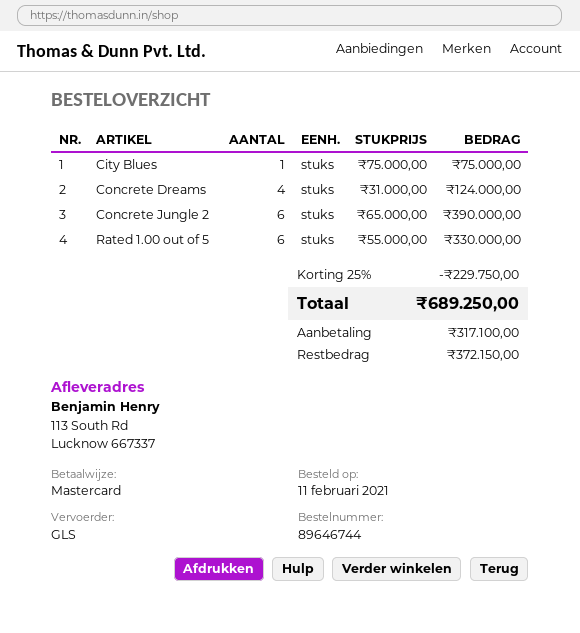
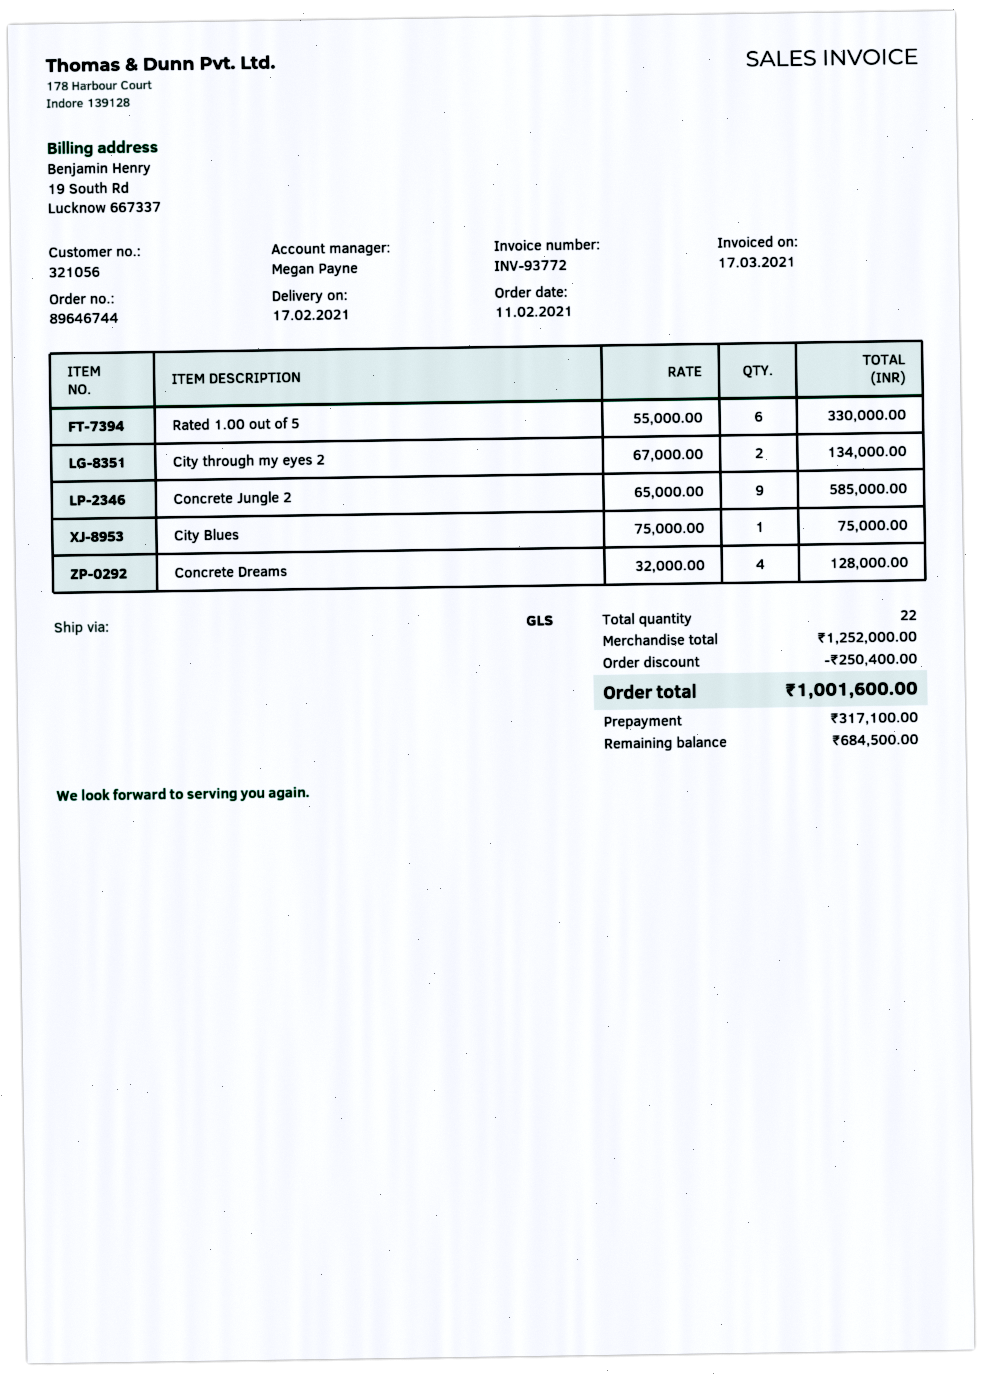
Concrete Dreams: 4 x 31000.00 = 124000.00 -> 4 x 32000.00 = 128000.00
Concrete Jungle 2: 6 x 65000.00 = 390000.00 -> 9 x 65000.00 = 585000.00
City through my eyes 2: none -> 2 x 67000.00 = 134000.00
discount: 229750.00 -> 250400.00
total: 689250.00 -> 1001600.00
balance: 372150.00 -> 684500.00

